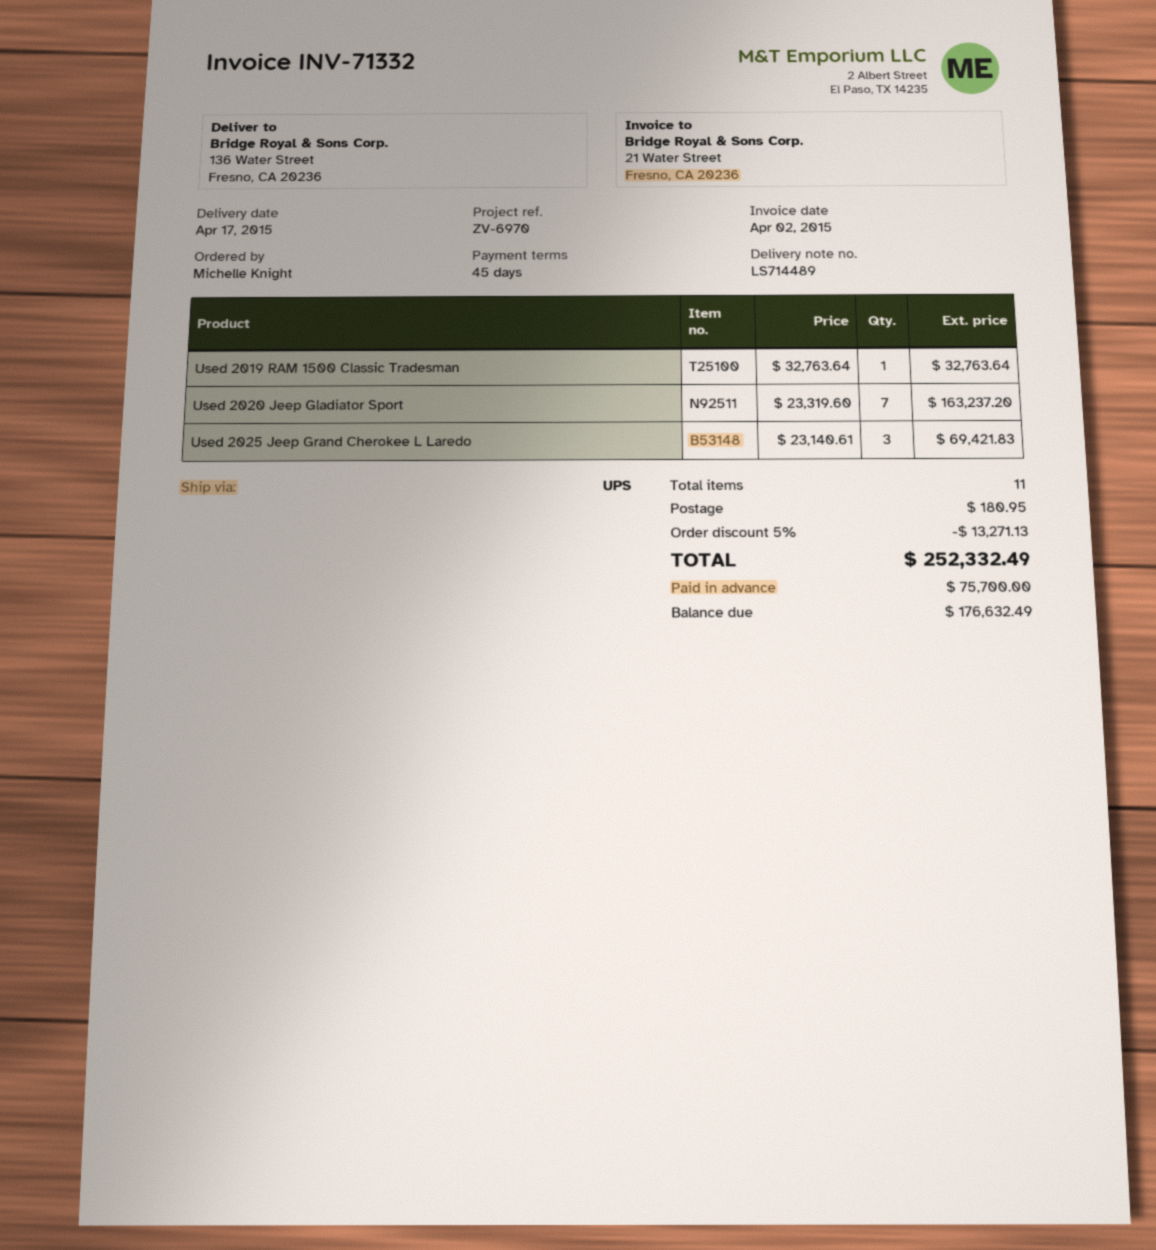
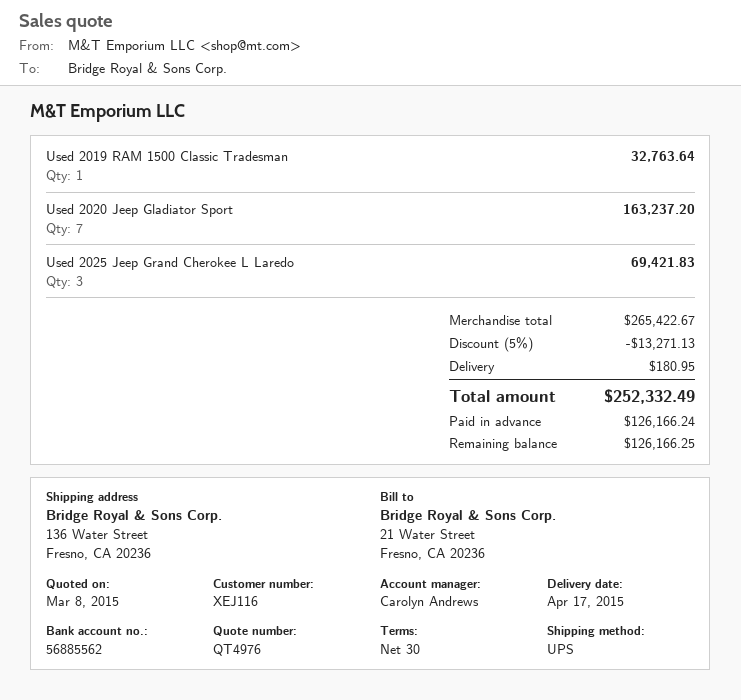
payment terms: 45 days -> 30 days
deposit: 75700.00 -> 126166.24
balance: 176632.49 -> 126166.25

